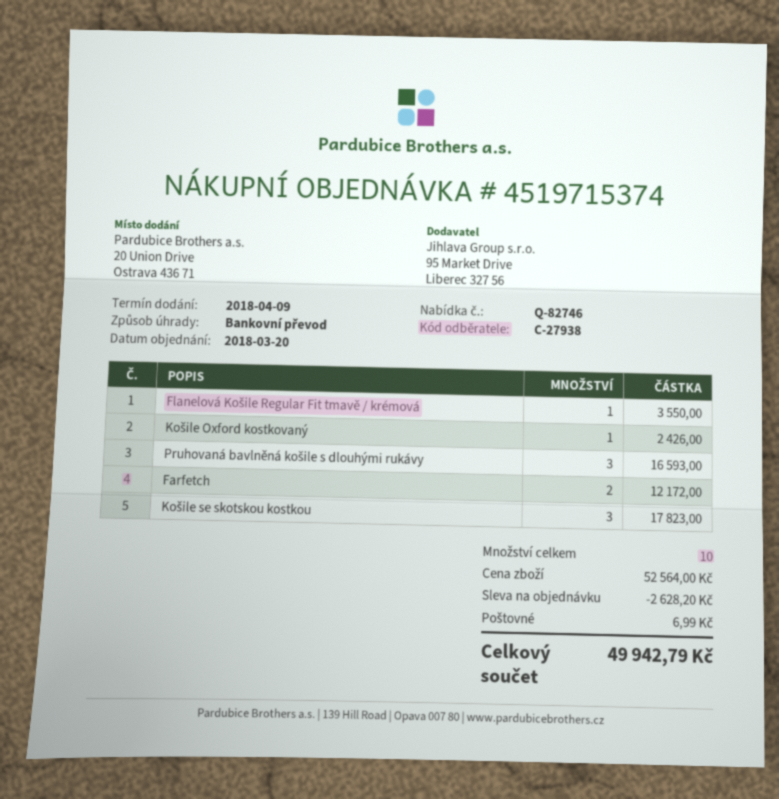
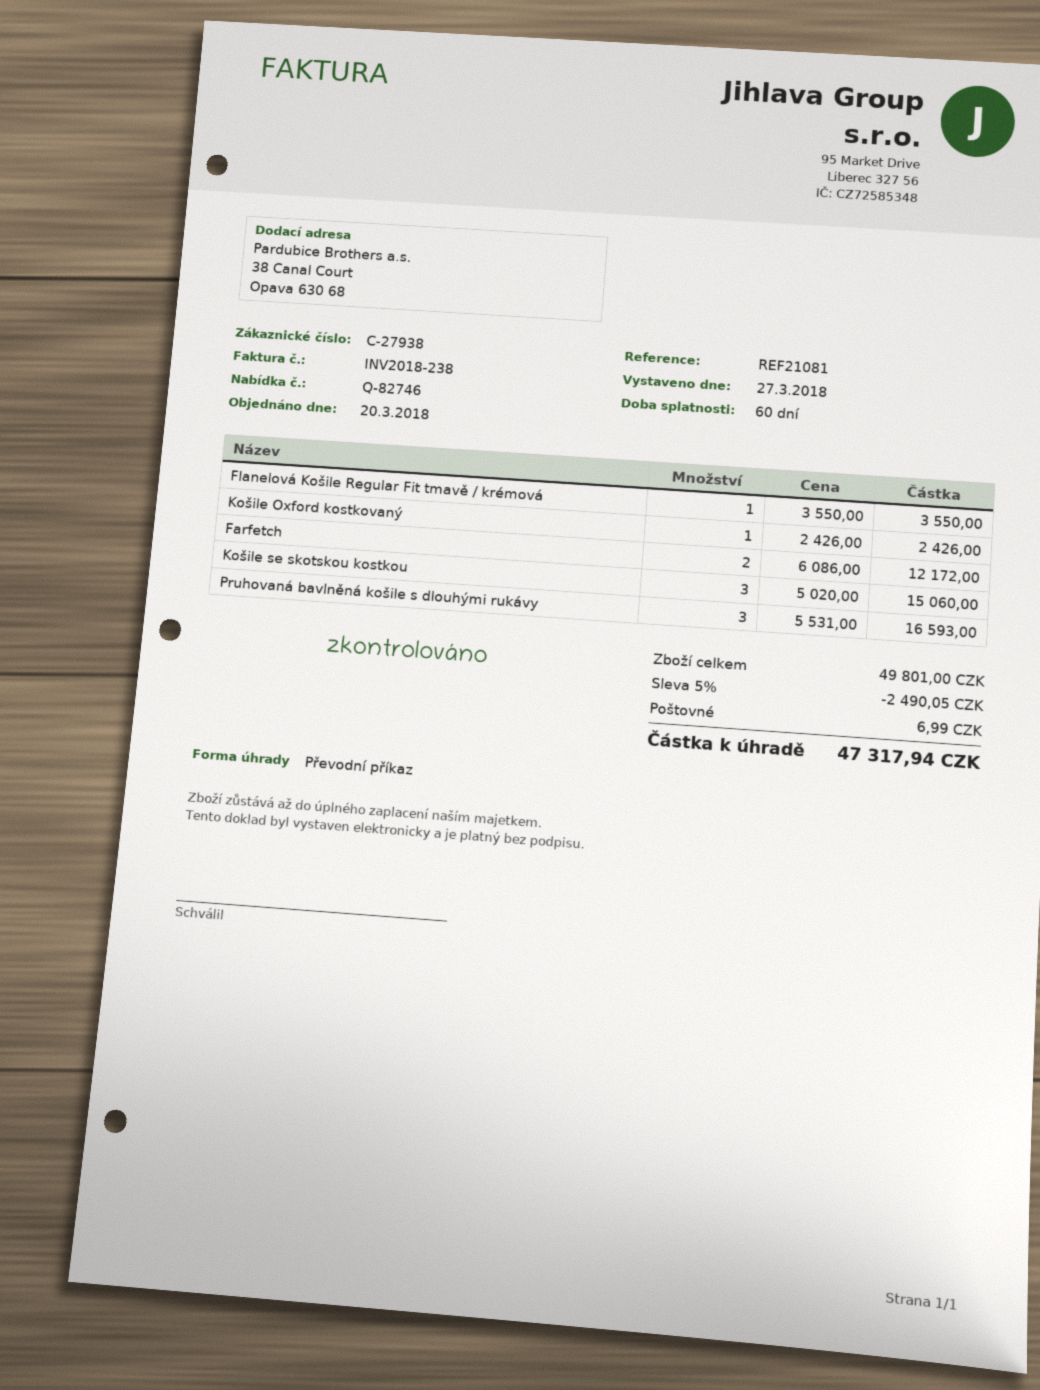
ship to: 20 Union Drive, Ostrava 436 71 -> 38 Canal Court, Opava 630 68
Košile se skotskou kostkou: 3 for 17823.00 -> 3 for 15060.00
subtotal: 52564.00 -> 49801.00
discount: 2628.20 -> 2490.05
total: 49942.79 -> 47317.94

